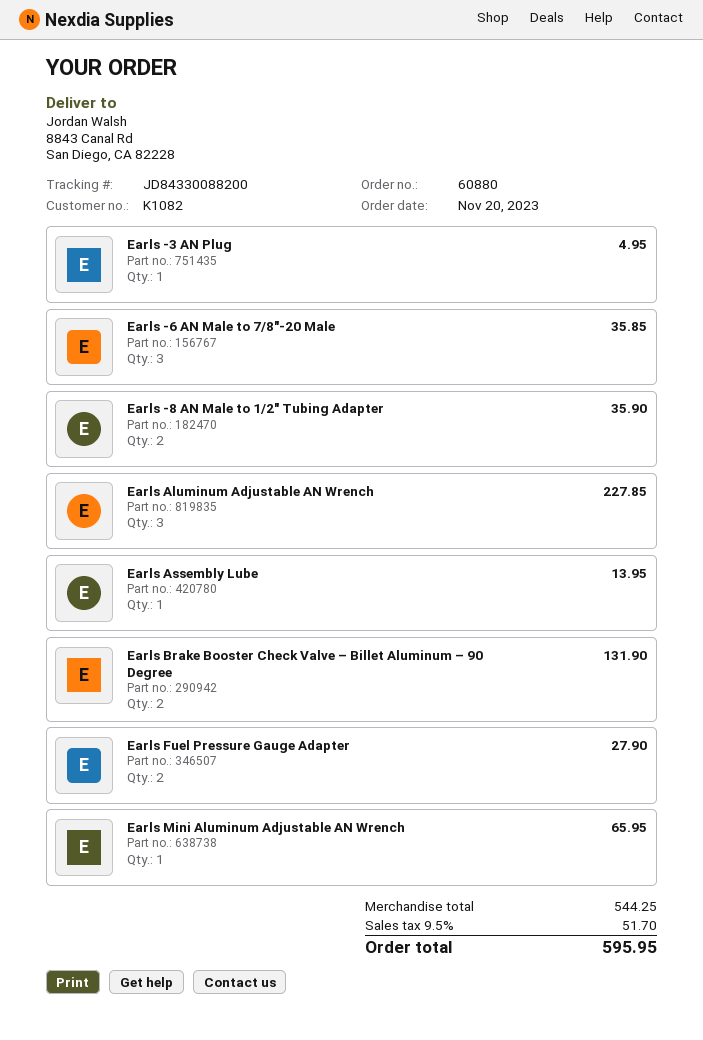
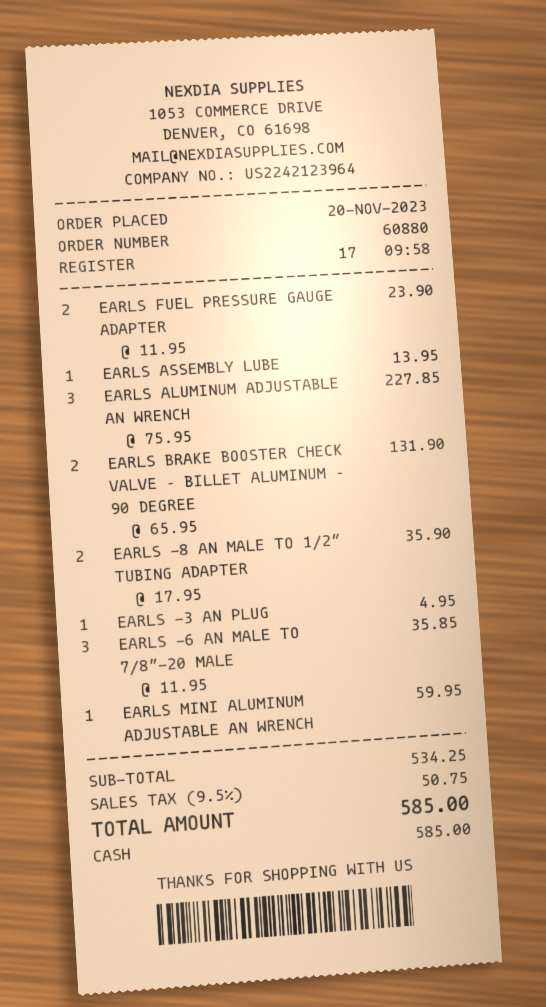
Earls Fuel Pressure Gauge Adapter: 2 for 27.90 -> 2 for 23.90
Earls Mini Aluminum Adjustable AN Wrench: 1 for 65.95 -> 1 for 59.95
subtotal: 544.25 -> 534.25
tax: 9.5% = 51.70 -> 9.5% = 50.75
total: 595.95 -> 585.00

